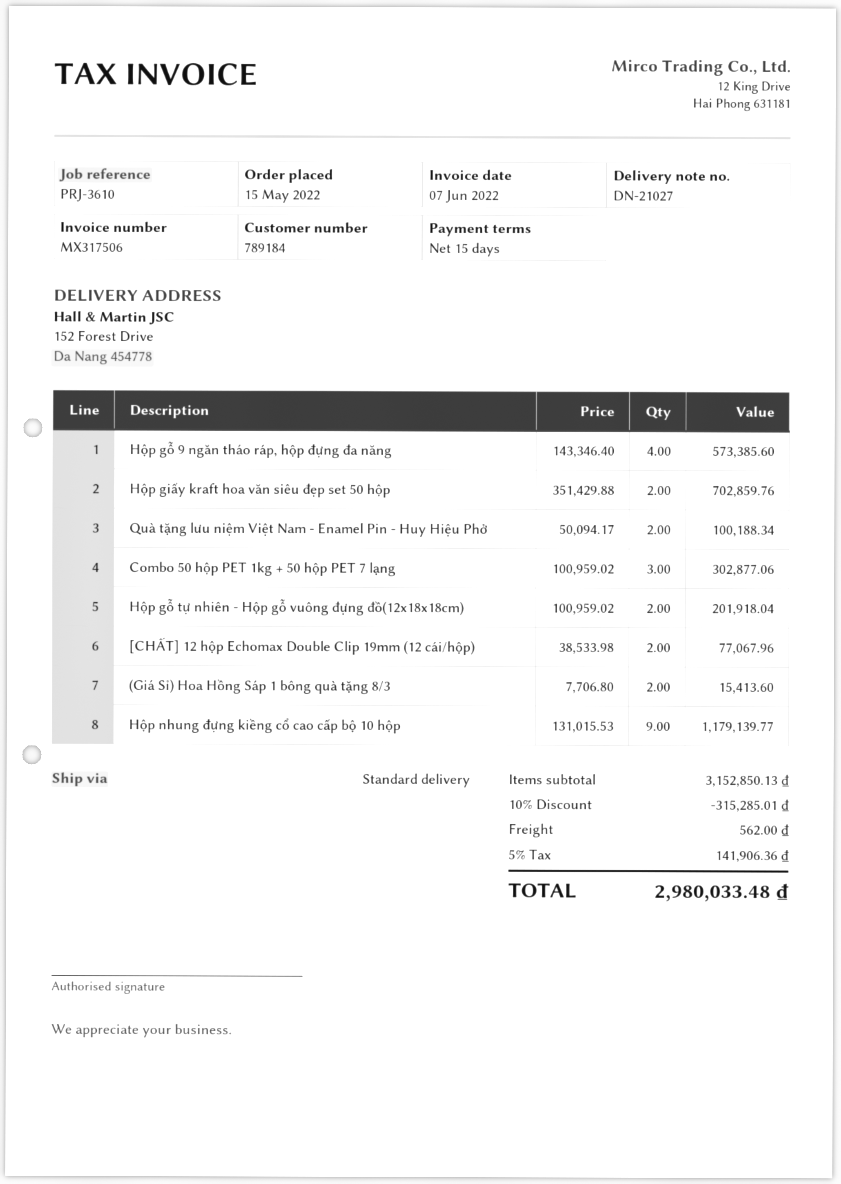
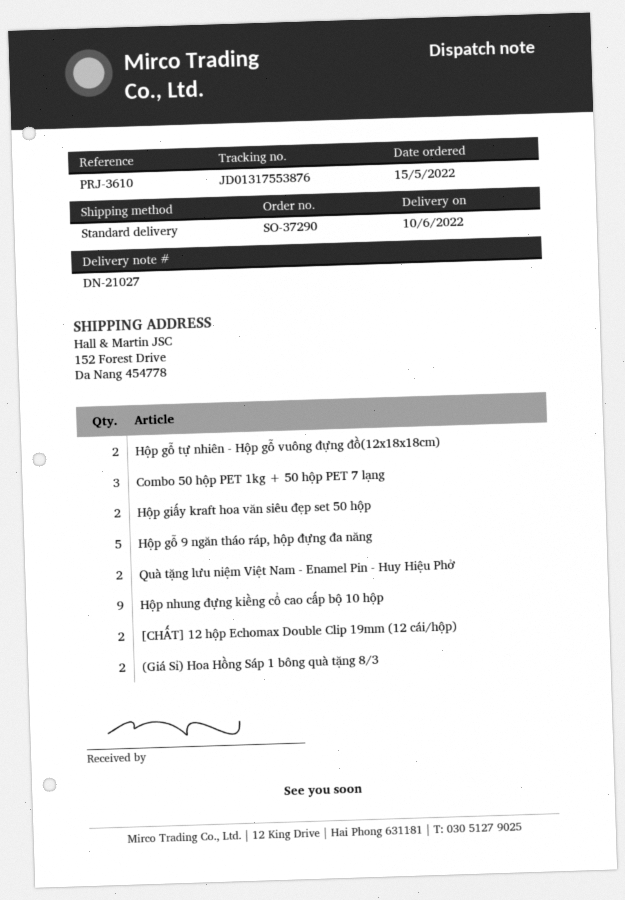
Hộp gỗ 9 ngăn tháo ráp, hộp đựng đa năng: 4 -> 5

